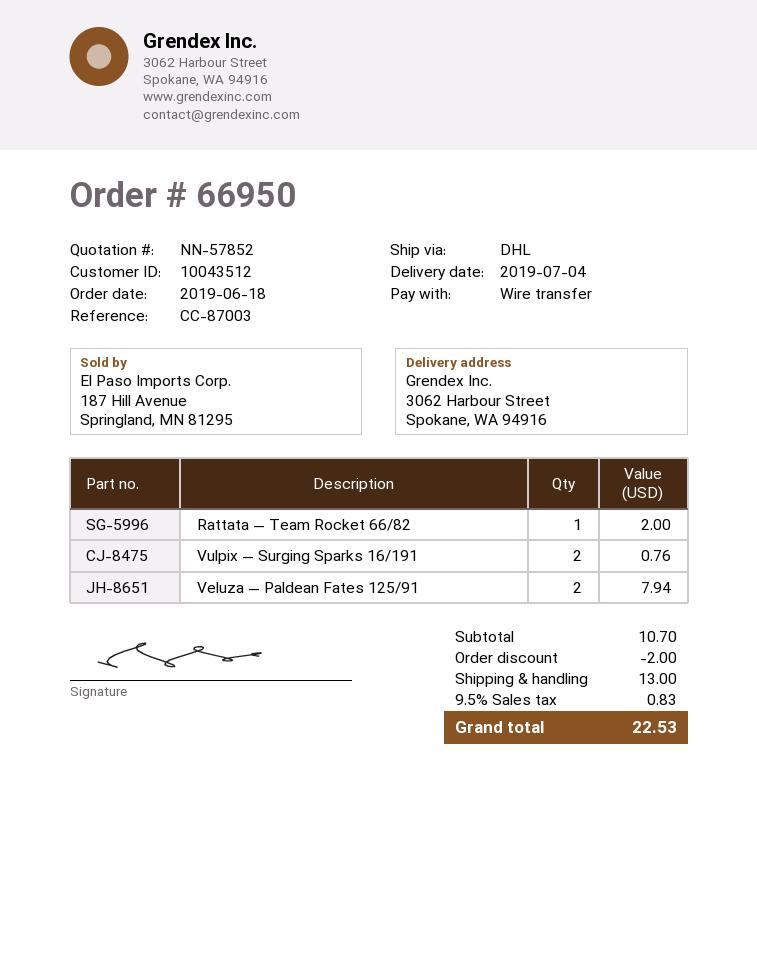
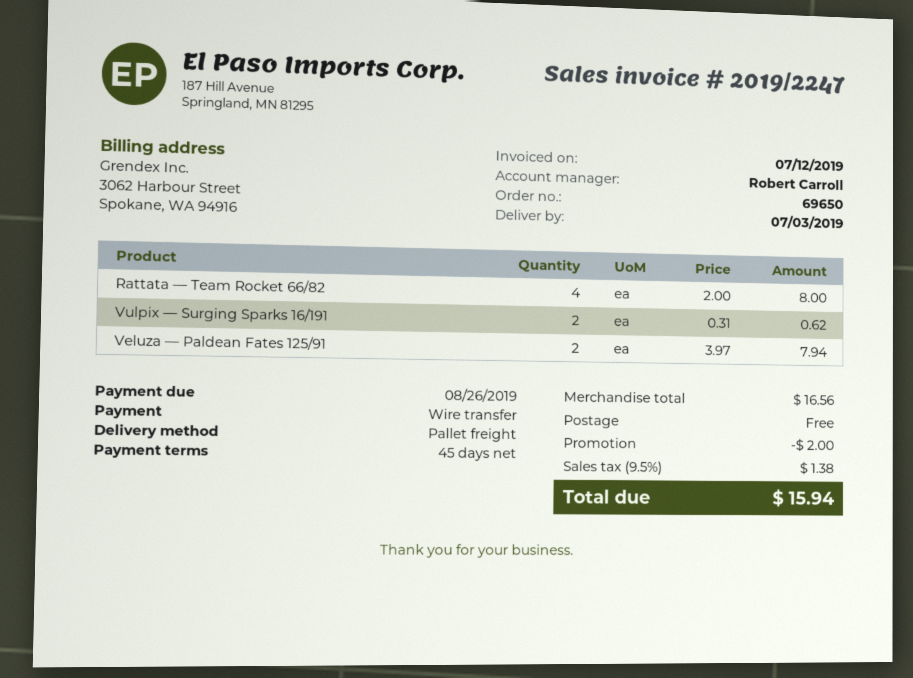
order number: 66950 -> 69650
delivery date: 2019-07-04 -> 2019-07-03
shipping method: DHL -> pallet freight
Rattata — Team Rocket 66/82: 1 for 2.00 -> 4 for 8.00
Vulpix — Surging Sparks 16/191: 2 for 0.76 -> 2 for 0.62
subtotal: 10.70 -> 16.56
shipping: 13.00 -> 0.00
tax: 9.5% = 0.83 -> 9.5% = 1.38
total: 22.53 -> 15.94

